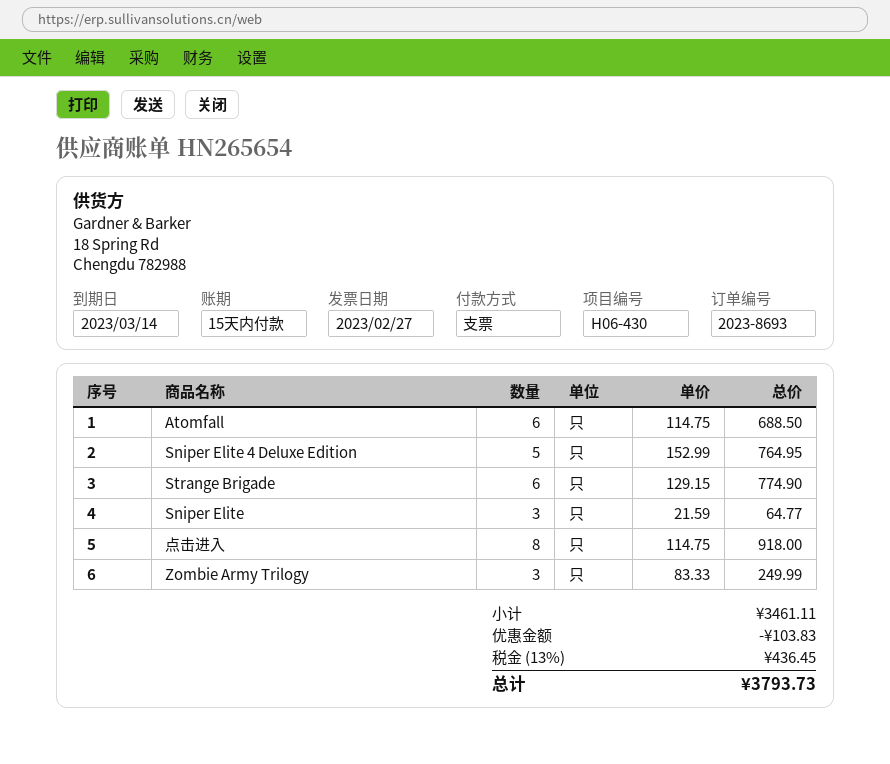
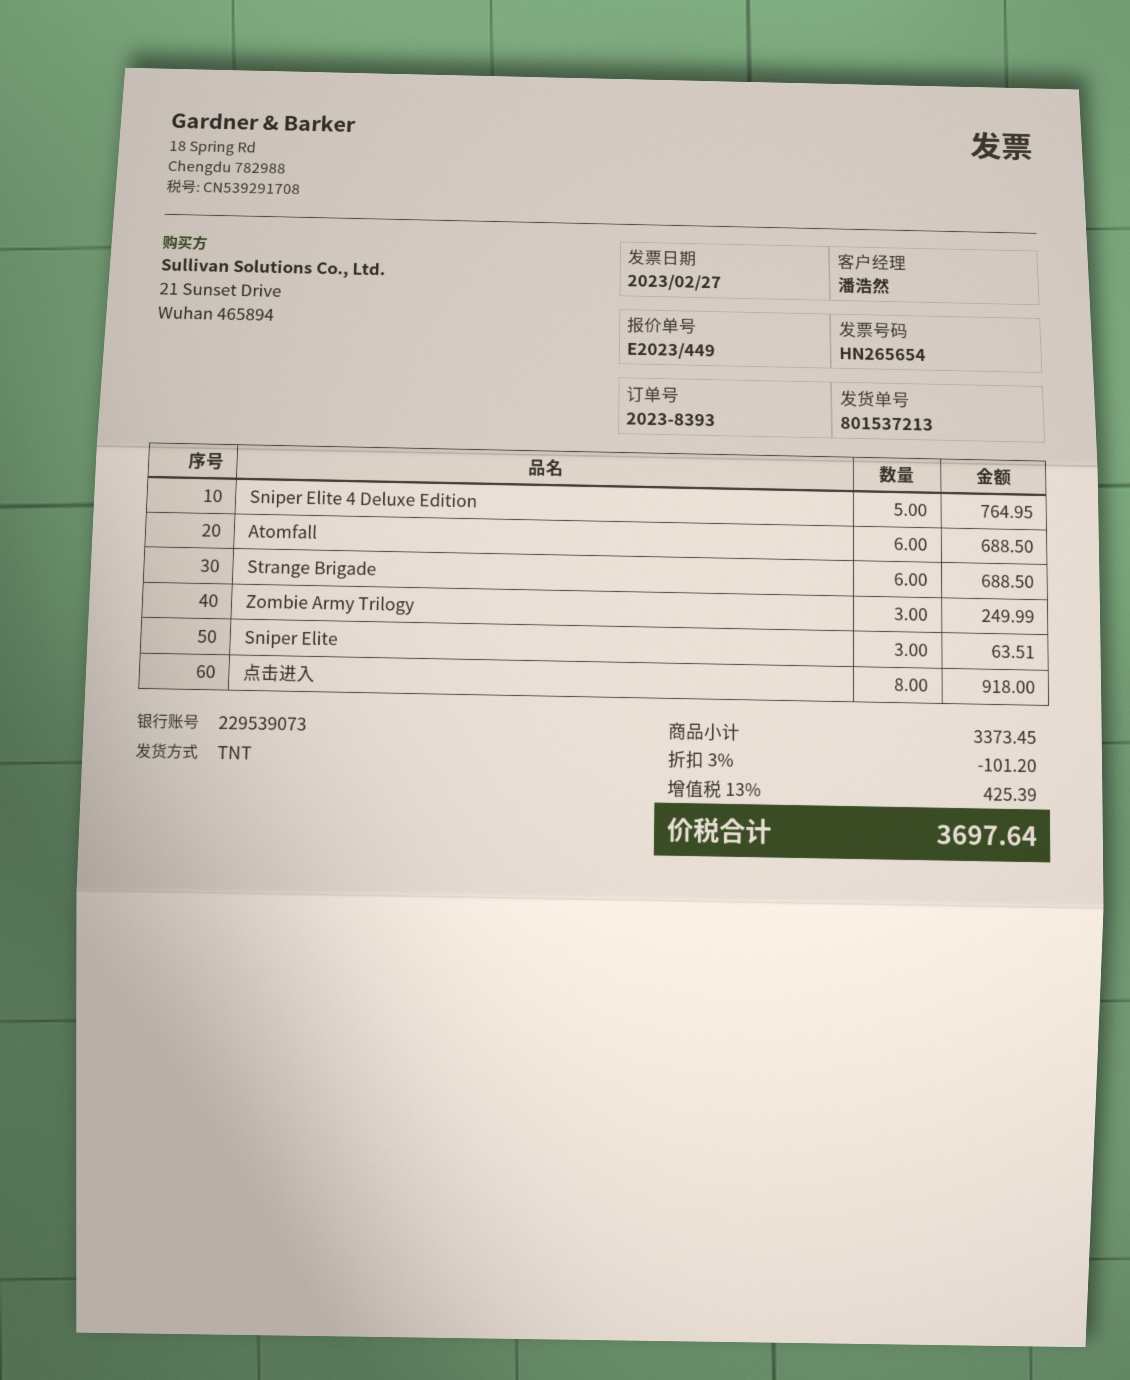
order number: 2023-8693 -> 2023-8393
Strange Brigade: 6 for 774.90 -> 6 for 688.50
Sniper Elite: 3 for 64.77 -> 3 for 63.51
subtotal: 3461.11 -> 3373.45
discount: 103.83 -> 101.20
tax: 13% = 436.45 -> 13% = 425.39
total: 3793.73 -> 3697.64

